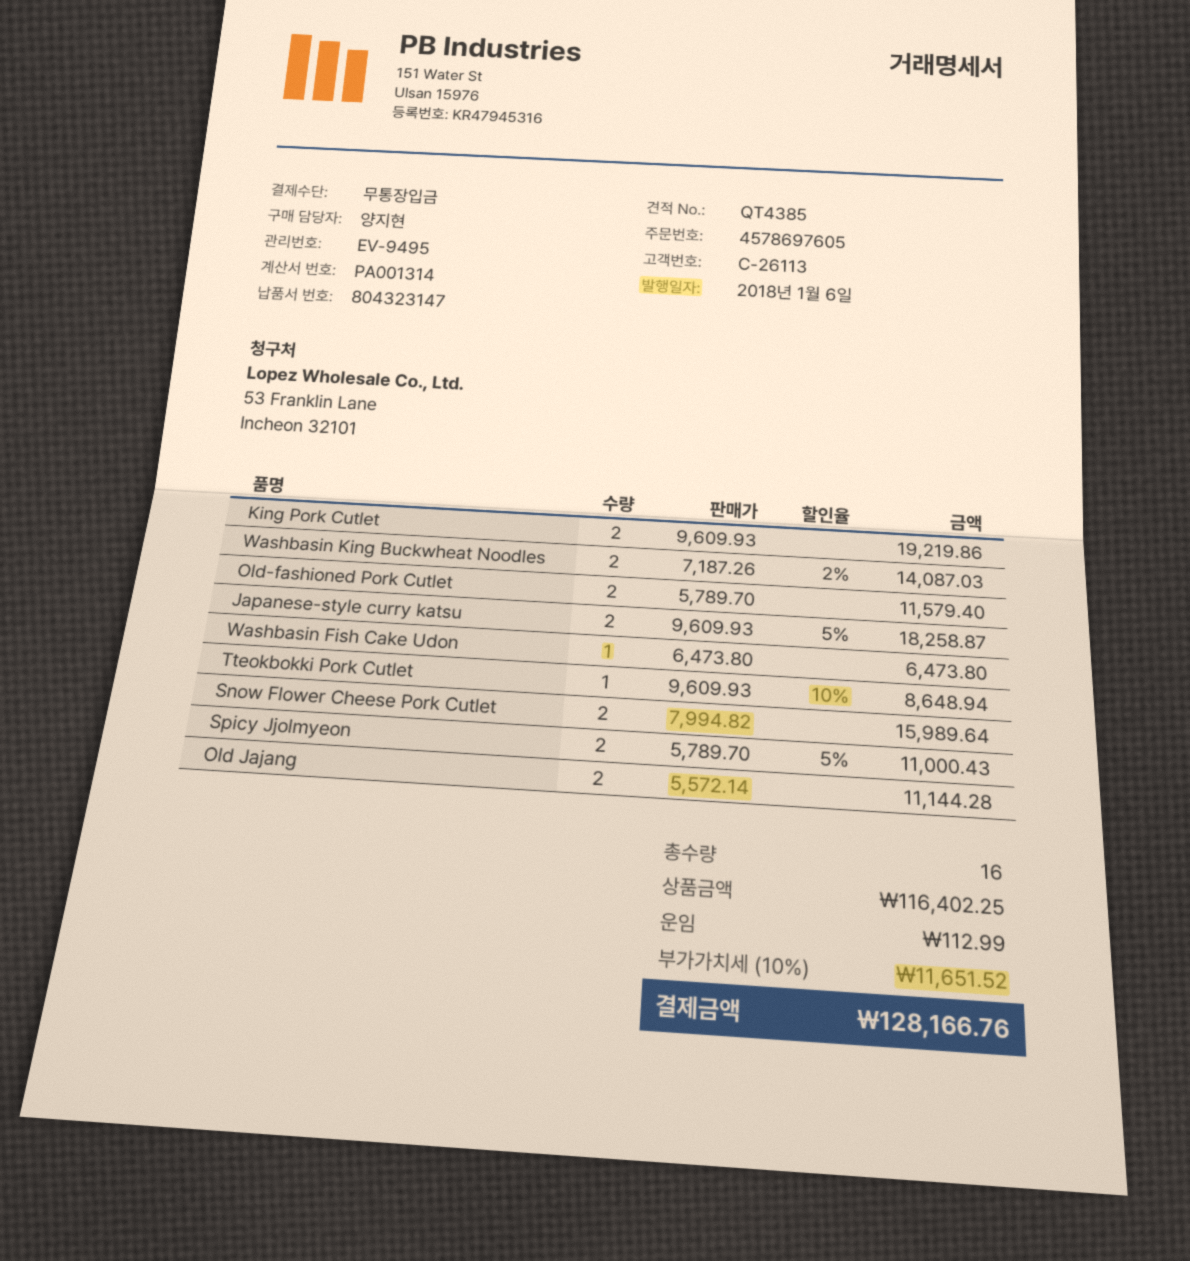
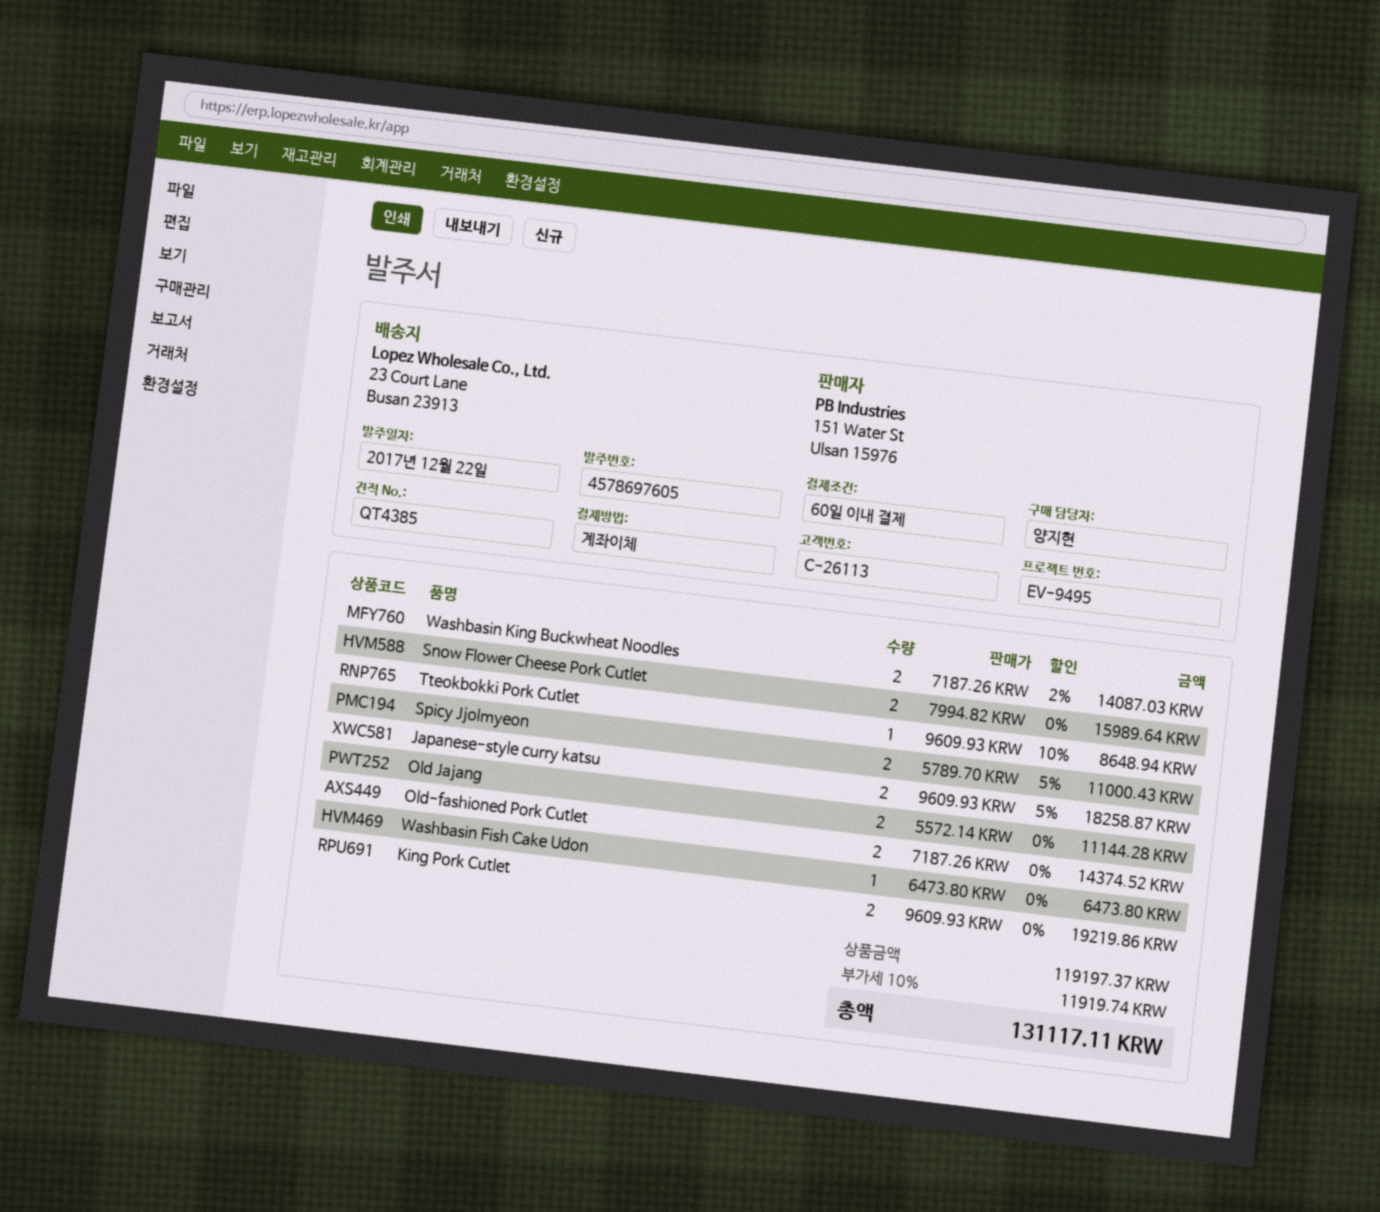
Old-fashioned Pork Cutlet: 2 x 5789.70 = 11579.40 -> 2 x 7187.26 = 14374.52
subtotal: 116402.25 -> 119197.37
shipping: 112.99 -> none
tax: 10% = 11651.52 -> 10% = 11919.74
total: 128166.76 -> 131117.11

